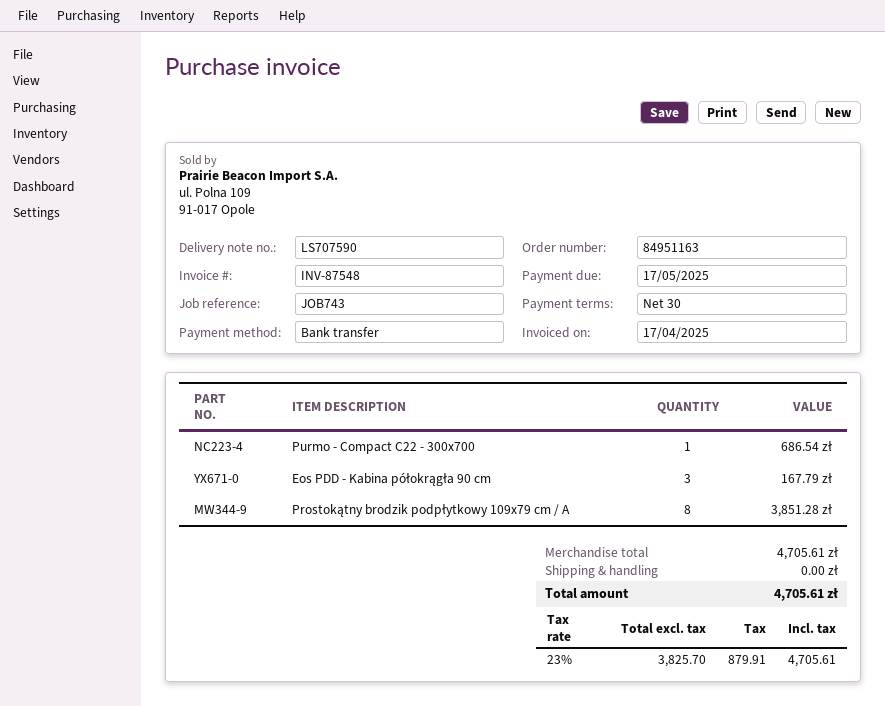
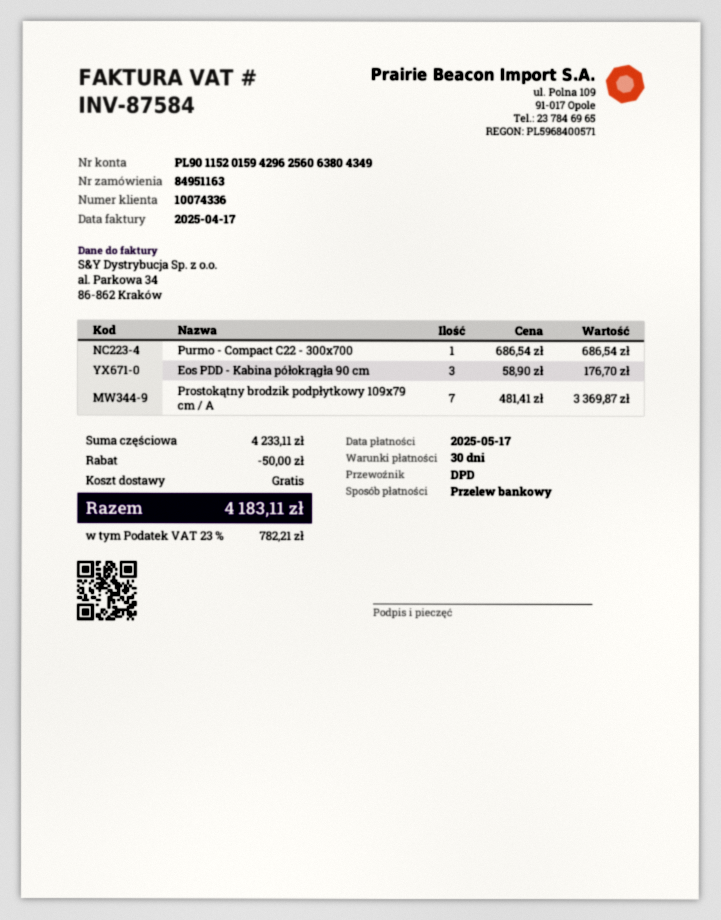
invoice number: INV-87548 -> INV-87584
Eos PDD - Kabina półokrągła 90 cm: 3 for 167.79 -> 3 for 176.70
Prostokątny brodzik podpłytkowy 109x79 cm / A: 8 for 3851.28 -> 7 for 3369.87
subtotal: 4705.61 -> 4233.11
discount: none -> 50.00
tax: 23% = 879.91 -> 23% = 782.21
total: 4705.61 -> 4183.11

